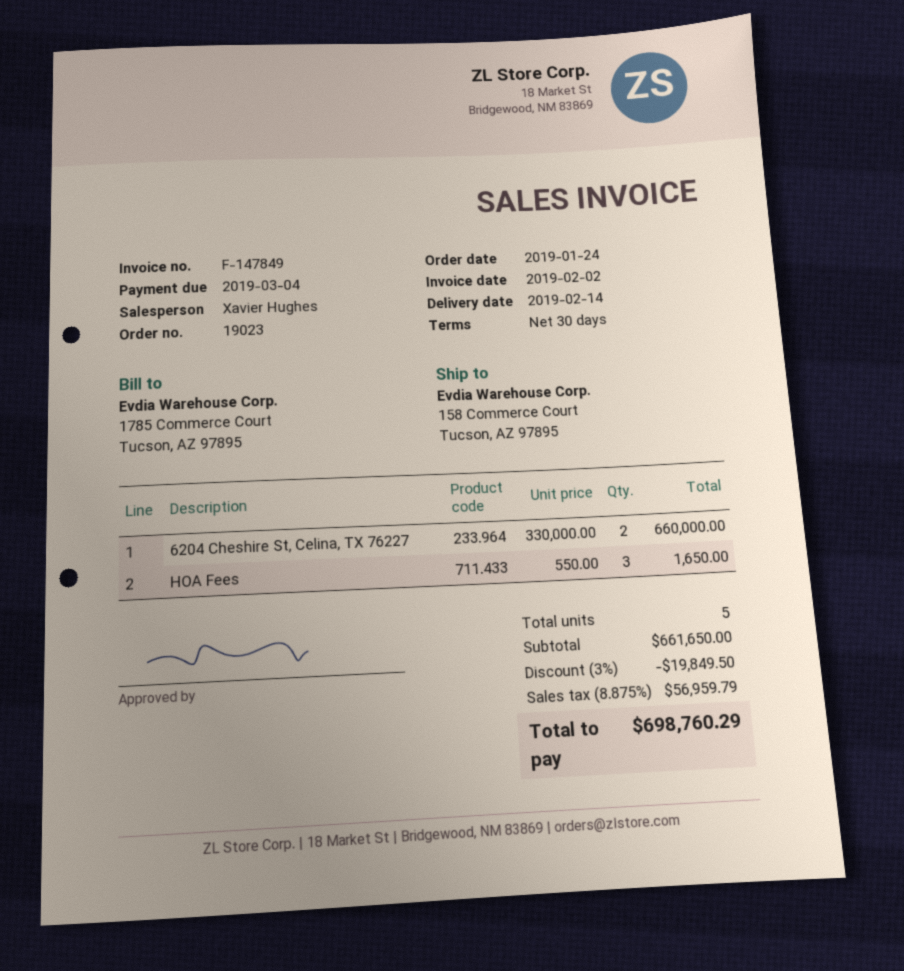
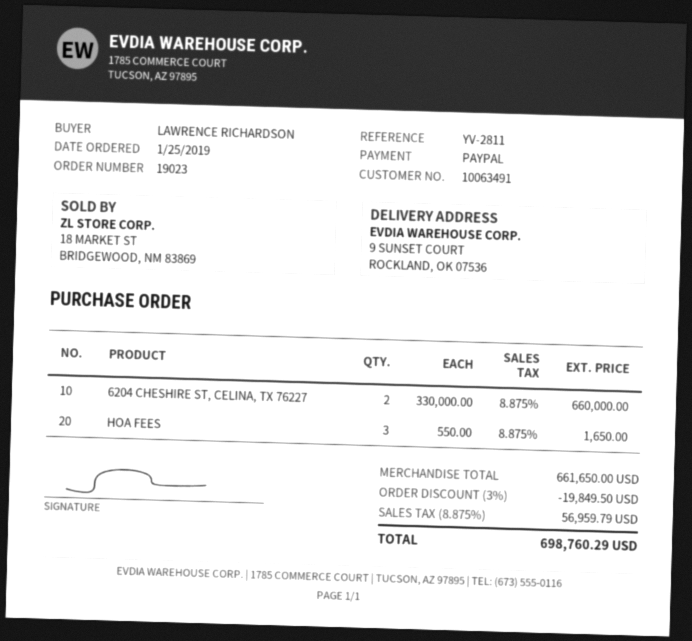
order date: 2019-01-24 -> 2019-01-25
ship to: 158 Commerce Court, Tucson, AZ 97895 -> 9 SUNSET COURT, ROCKLAND, OK 07536

